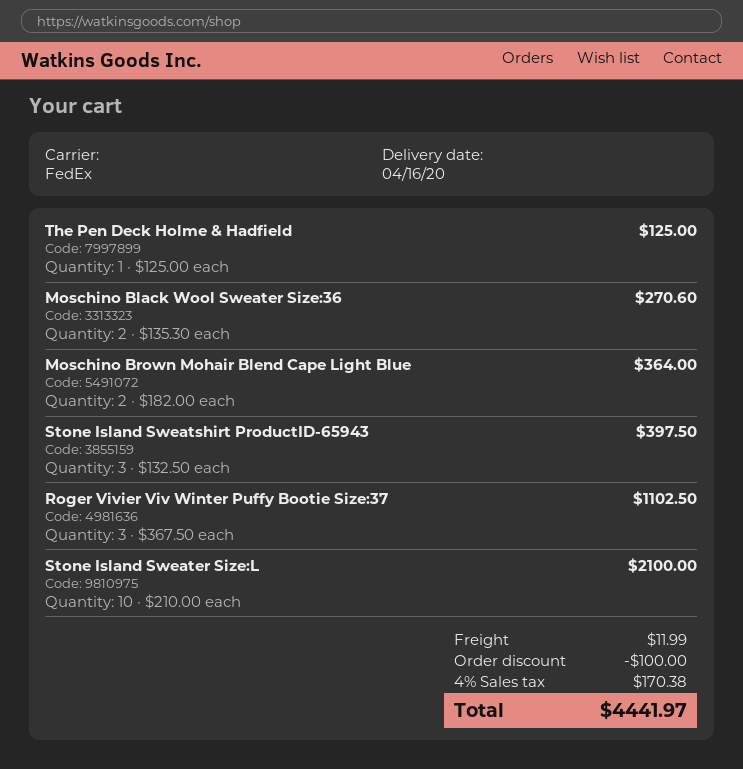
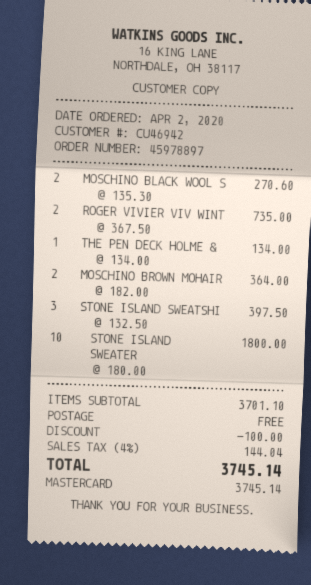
The Pen Deck Holme & Hadfield: 1 x 125.00 = 125.00 -> 1 x 134.00 = 134.00
Roger Vivier Viv Winter Puffy Bootie Size:37: 3 x 367.50 = 1102.50 -> 2 x 367.50 = 735.00
Stone Island Sweater Size:L: 10 x 210.00 = 2100.00 -> 10 x 180.00 = 1800.00
shipping: 11.99 -> 0.00
tax: 4% = 170.38 -> 4% = 144.04
total: 4441.97 -> 3745.14

